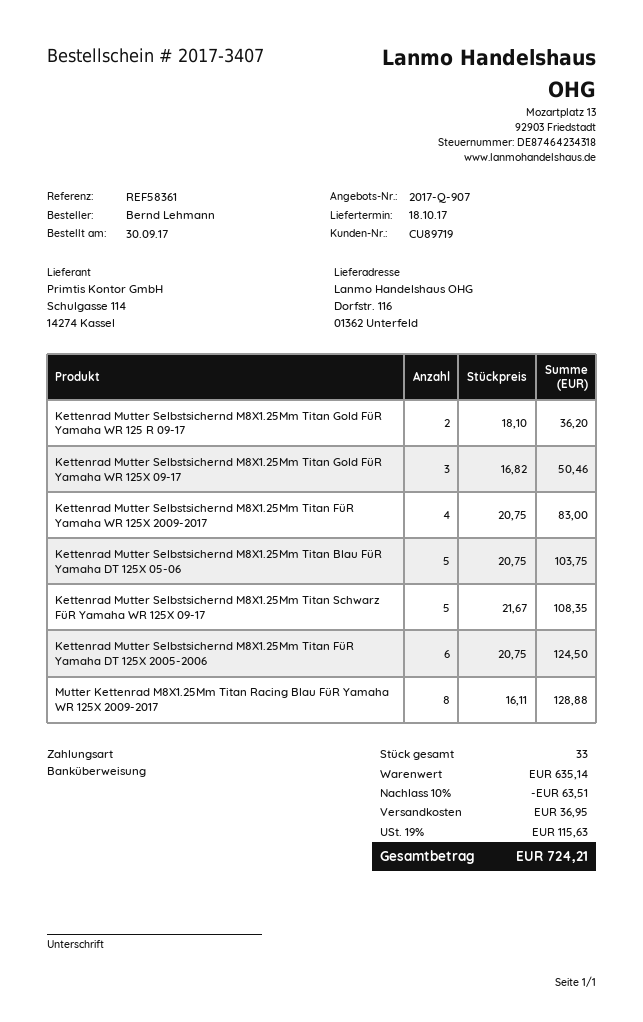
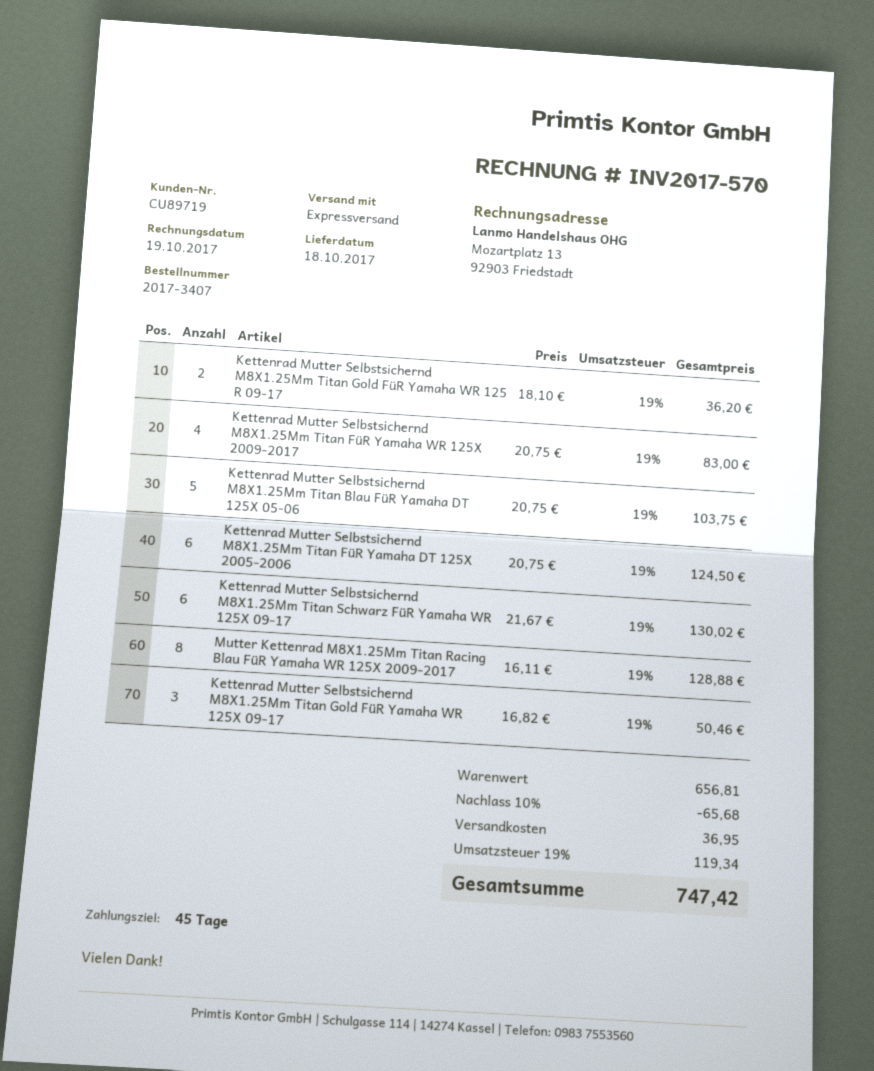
Kettenrad Mutter Selbstsichernd M8X1.25Mm Titan Schwarz FüR Yamaha WR 125X 09-17: 5 x 21.67 = 108.35 -> 6 x 21.67 = 130.02
subtotal: 635.14 -> 656.81
discount: 10% = 63.51 -> 10% = 65.68
tax: 19% = 115.63 -> 19% = 119.34
total: 724.21 -> 747.42

